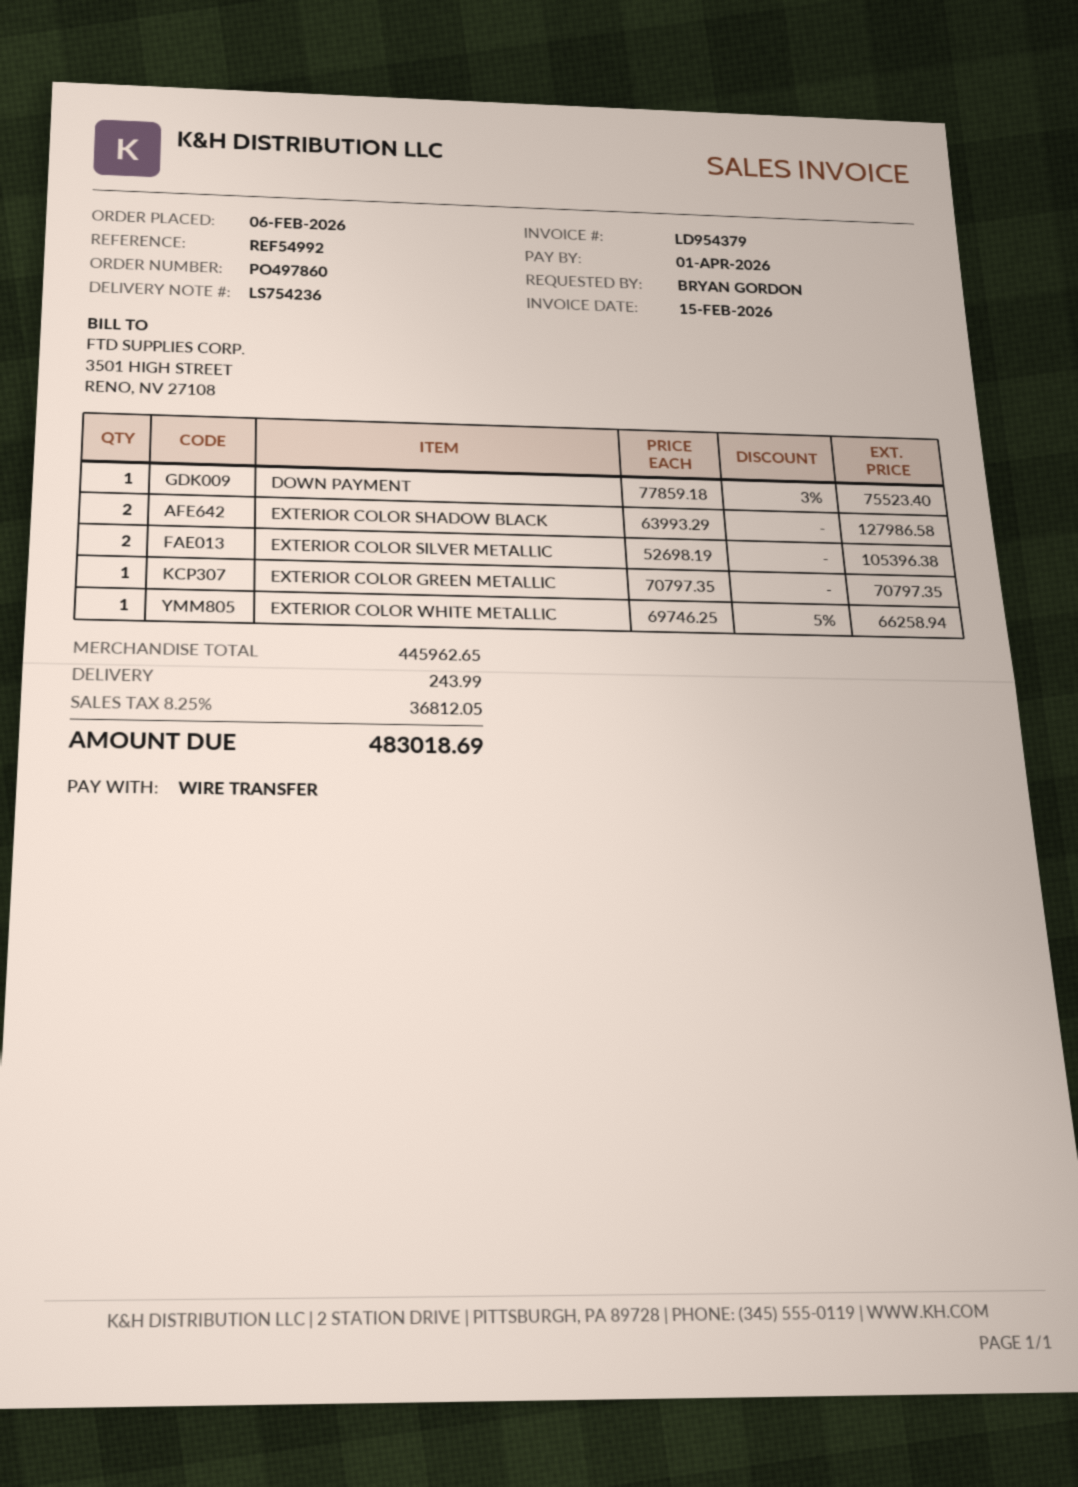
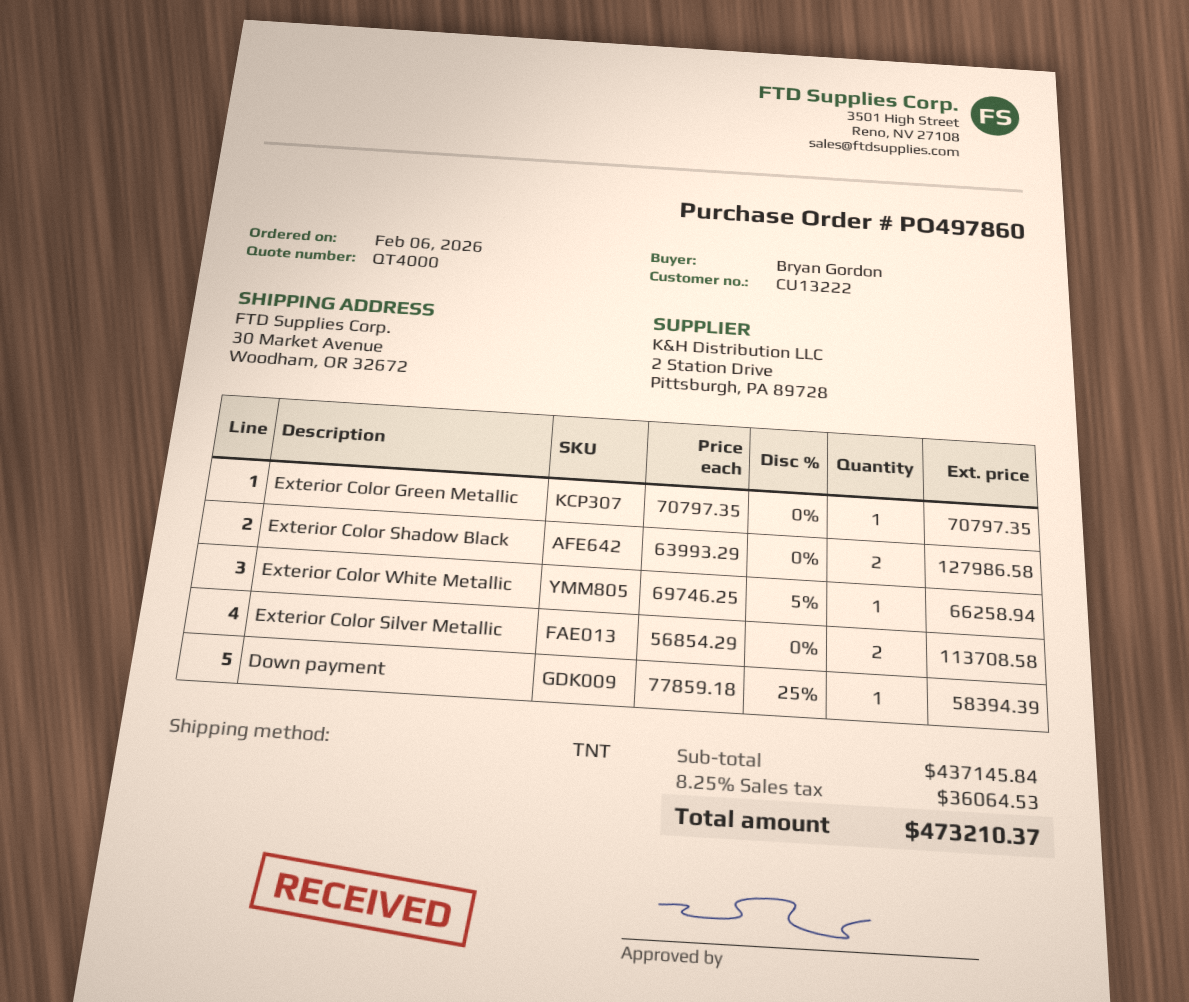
DOWN PAYMENT: 1 x 77859.18 - 3% = 75523.40 -> 1 x 77859.18 - 25% = 58394.39
EXTERIOR COLOR SILVER METALLIC: 2 x 52698.19 = 105396.38 -> 2 x 56854.29 = 113708.58
subtotal: 445962.65 -> 437145.84
shipping: 243.99 -> none
tax: 8.25% = 36812.05 -> 8.25% = 36064.53
total: 483018.69 -> 473210.37

